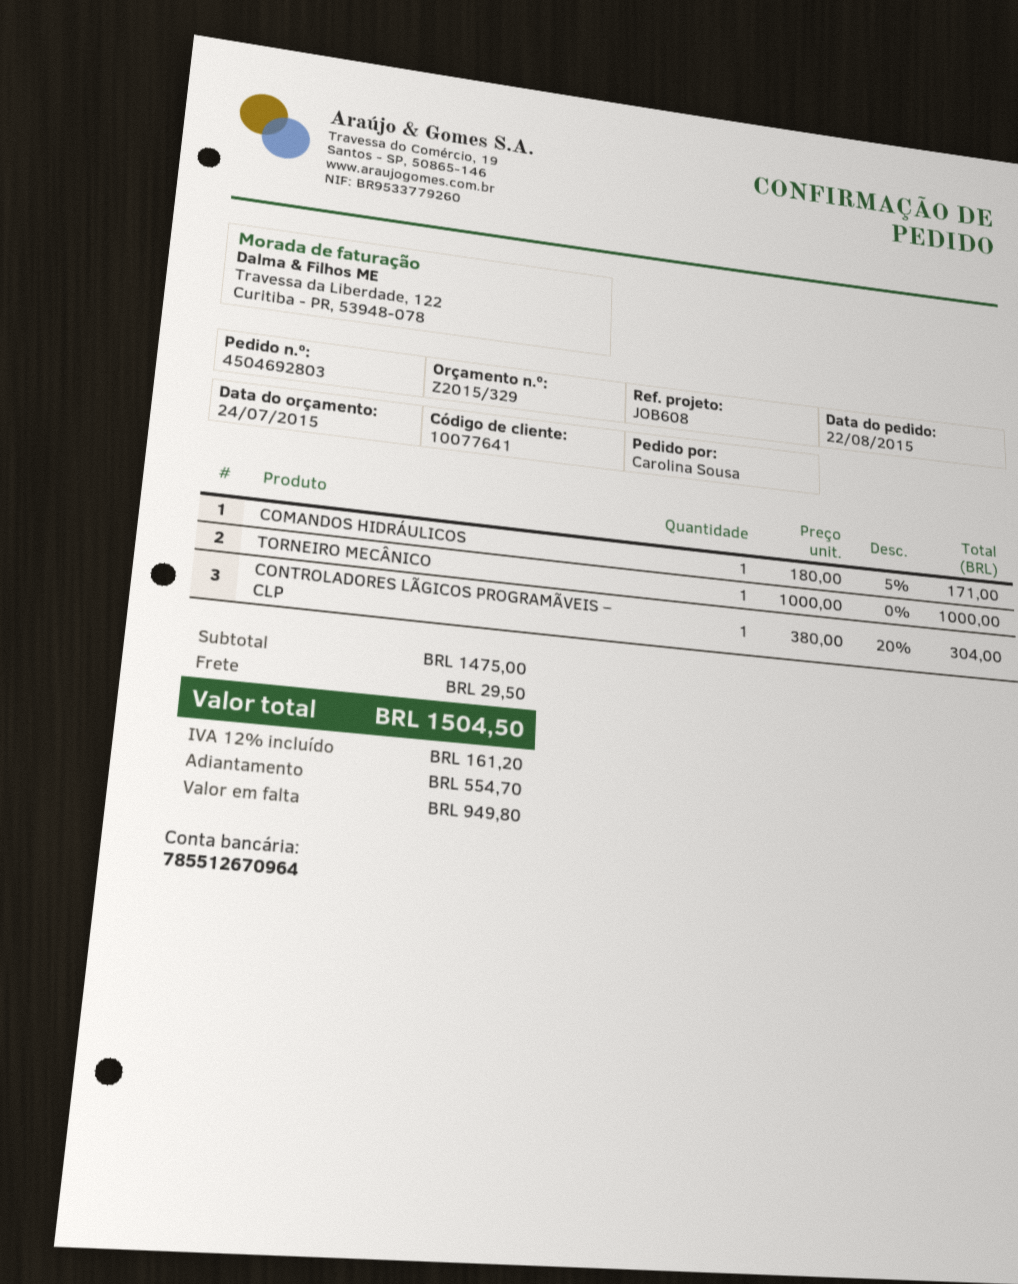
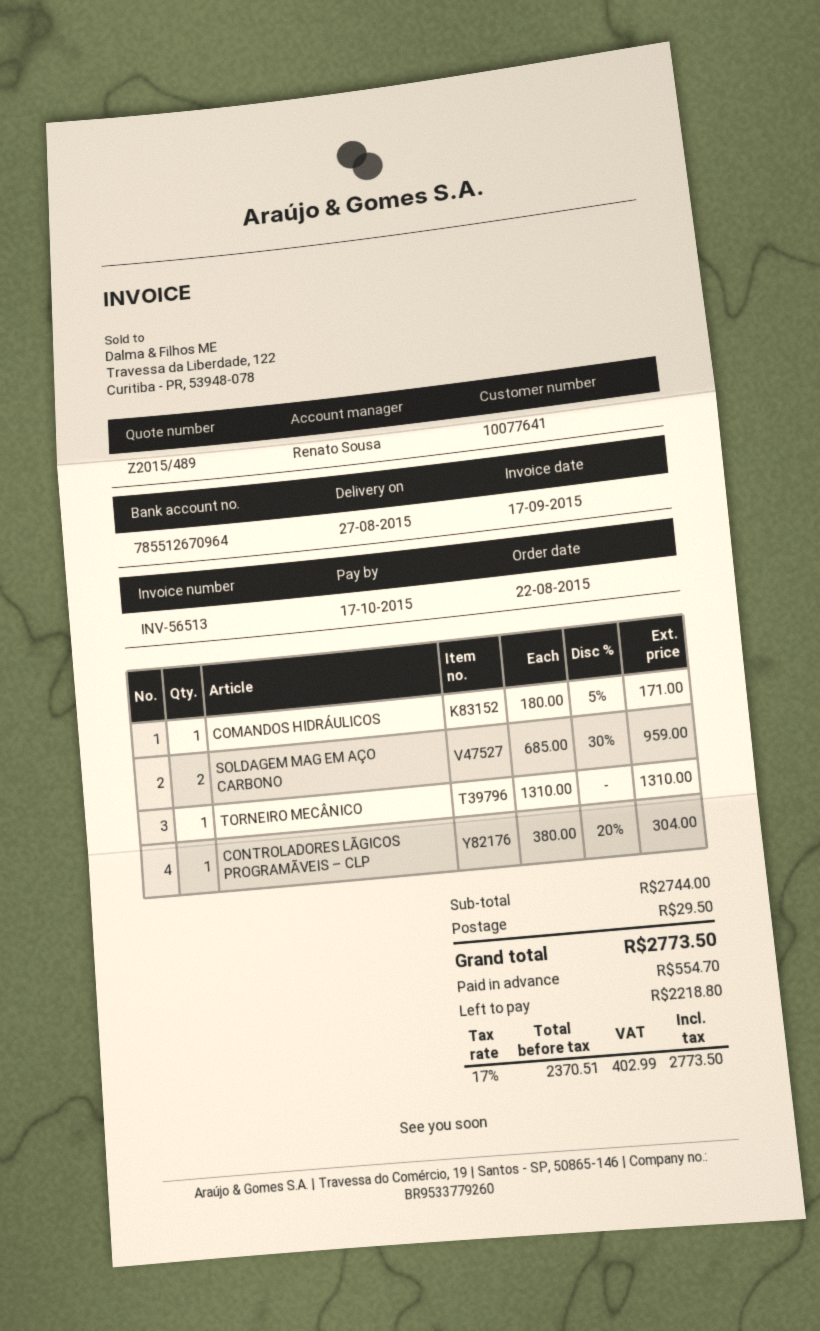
quote number: Z2015/329 -> Z2015/489
TORNEIRO MECÂNICO: 1 x 1000.00 = 1000.00 -> 1 x 1310.00 = 1310.00
SOLDAGEM MAG EM AÇO CARBONO: none -> 2 x 685.00 - 30% = 959.00
subtotal: 1475.00 -> 2744.00
tax: 12% = 161.20 -> 17% = 402.99
total: 1504.50 -> 2773.50
balance: 949.80 -> 2218.80

